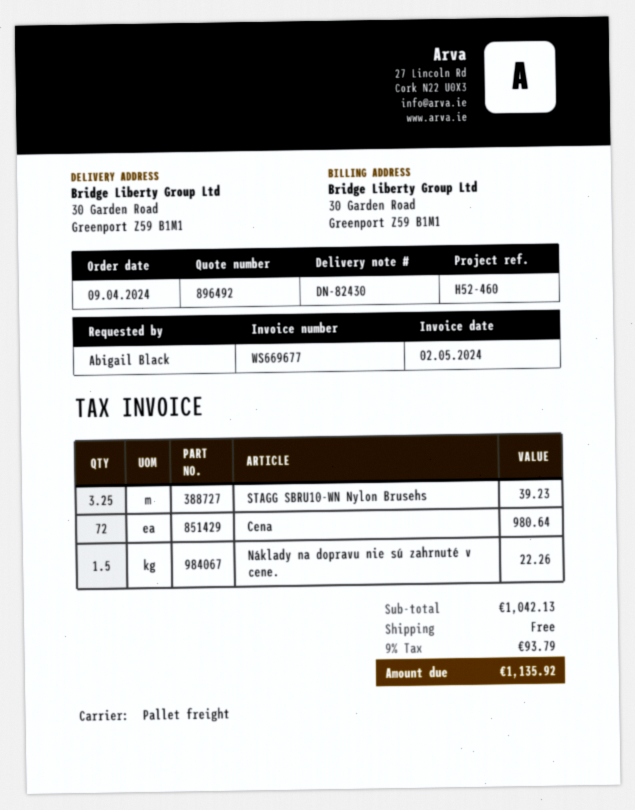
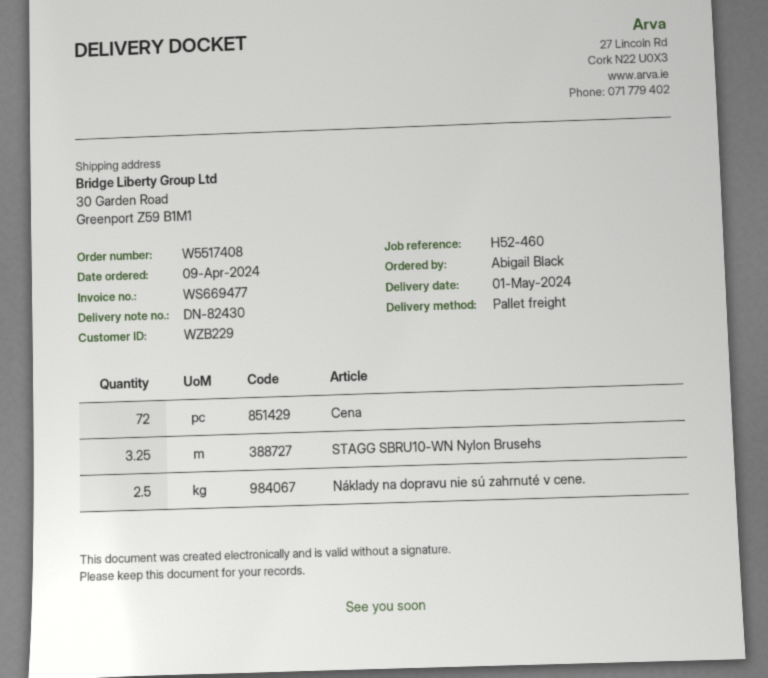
invoice number: WS669677 -> WS669477
Náklady na dopravu nie sú zahrnuté v cene.: 1.5 -> 2.5

